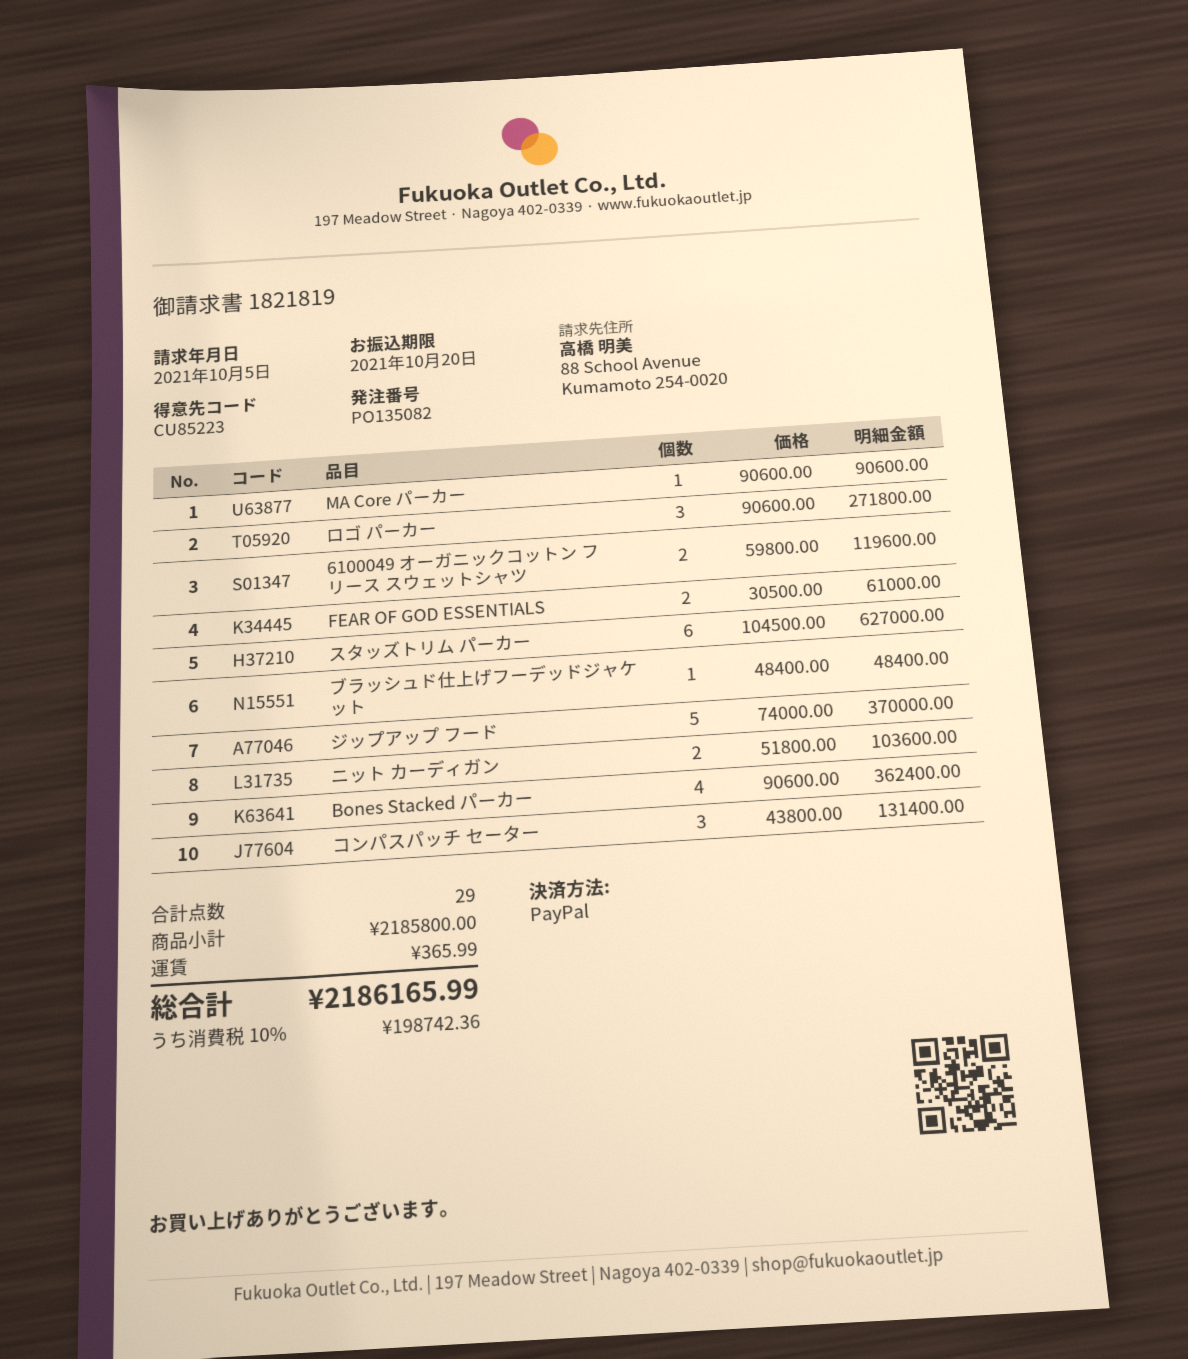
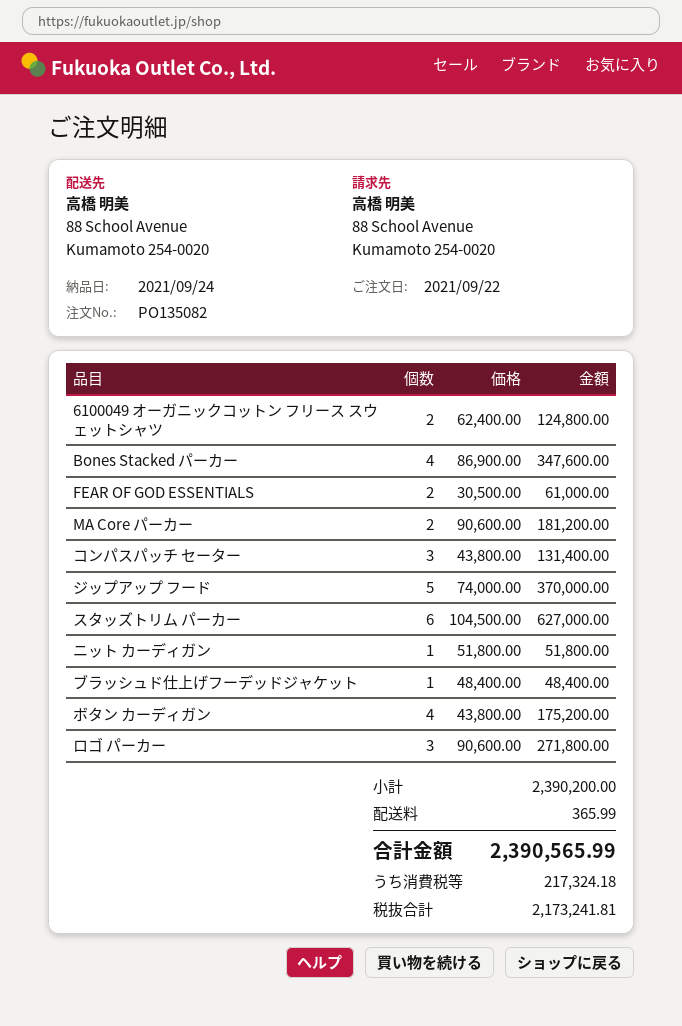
MA Core パーカー: 1 x 90600.00 = 90600.00 -> 2 x 90600.00 = 181200.00
6100049 オーガニックコットン フリース スウェットシャツ: 2 x 59800.00 = 119600.00 -> 2 x 62400.00 = 124800.00
ニット カーディガン: 2 x 51800.00 = 103600.00 -> 1 x 51800.00 = 51800.00
Bones Stacked パーカー: 4 x 90600.00 = 362400.00 -> 4 x 86900.00 = 347600.00
ボタン カーディガン: none -> 4 x 43800.00 = 175200.00
subtotal: 2185800.00 -> 2390200.00
tax: 198742.36 -> 217324.18
total: 2186165.99 -> 2390565.99

